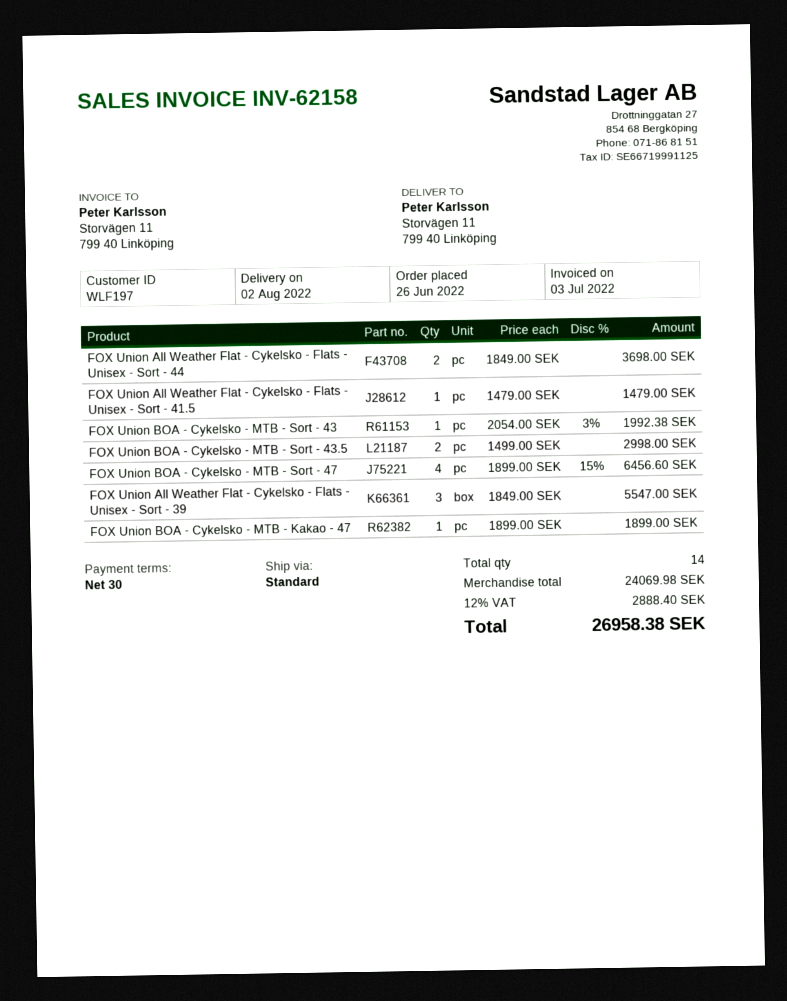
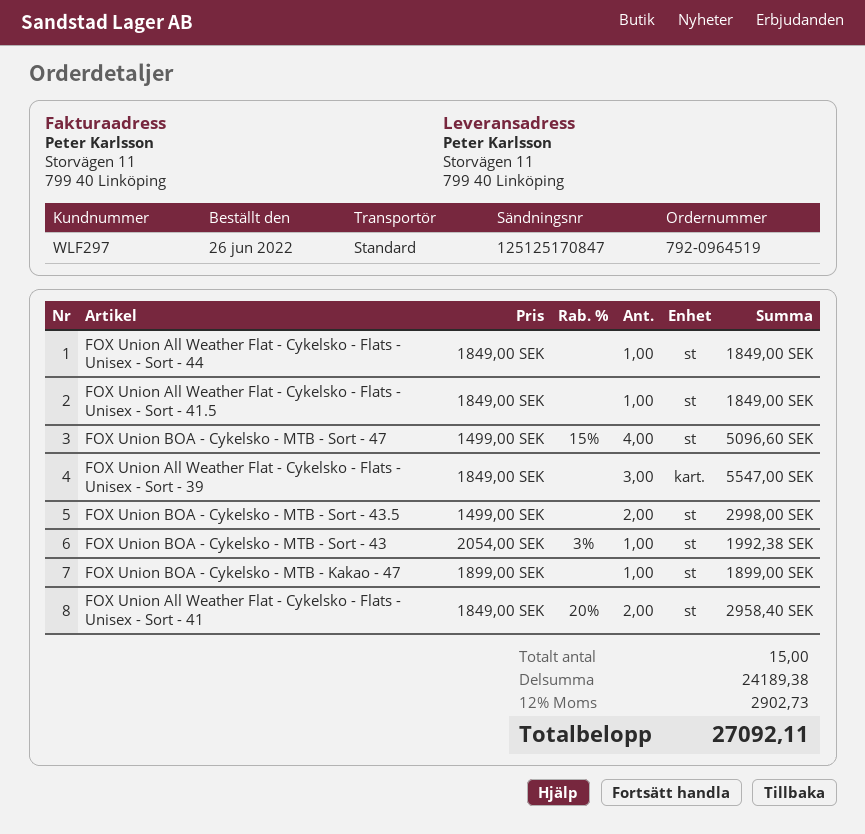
customer number: WLF197 -> WLF297
FOX Union All Weather Flat - Cykelsko - Flats - Unisex - Sort - 44: 2 x 1849.00 = 3698.00 -> 1 x 1849.00 = 1849.00
FOX Union All Weather Flat - Cykelsko - Flats - Unisex - Sort - 41.5: 1 x 1479.00 = 1479.00 -> 1 x 1849.00 = 1849.00
FOX Union BOA - Cykelsko - MTB - Sort - 47: 4 x 1899.00 - 15% = 6456.60 -> 4 x 1499.00 - 15% = 5096.60
FOX Union All Weather Flat - Cykelsko - Flats - Unisex - Sort - 41: none -> 2 x 1849.00 - 20% = 2958.40
total quantity: 14 -> 15
subtotal: 24069.98 -> 24189.38
tax: 12% = 2888.40 -> 12% = 2902.73
total: 26958.38 -> 27092.11

